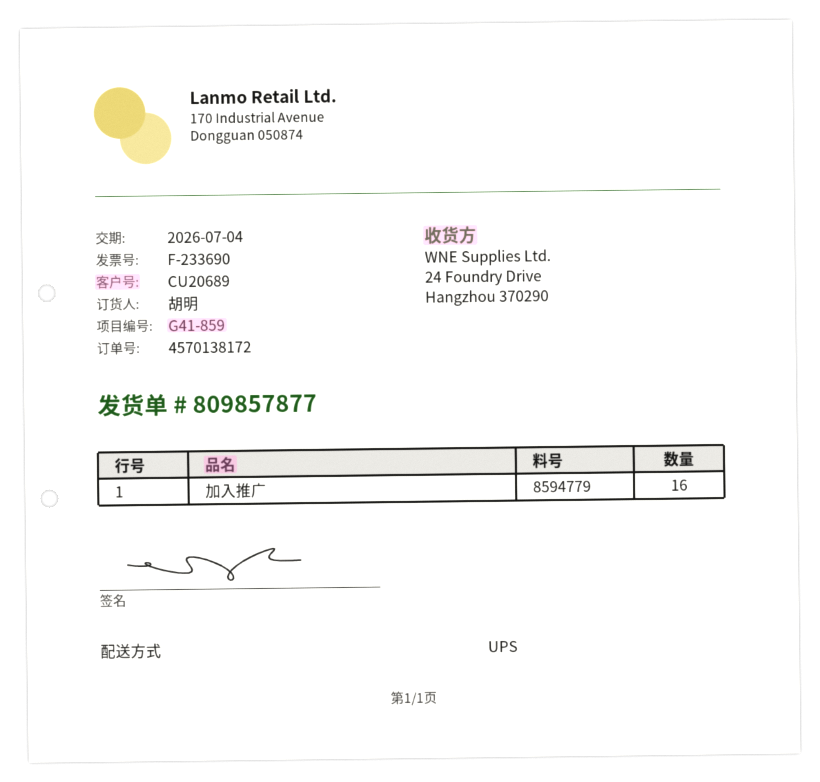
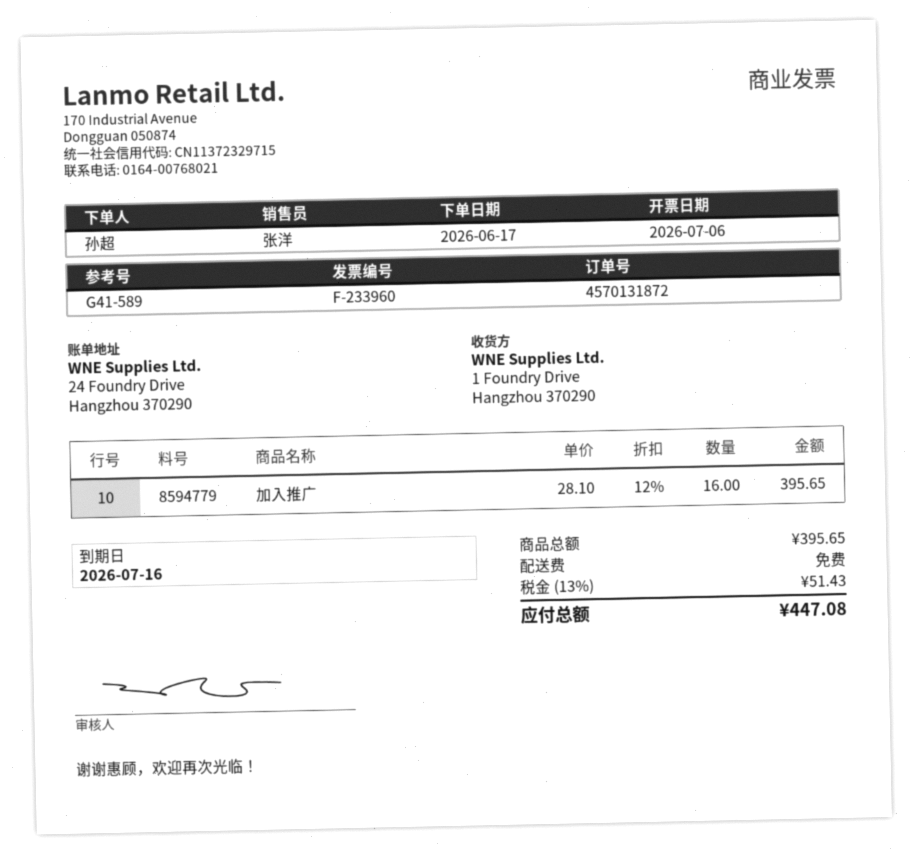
order number: 4570138172 -> 4570131872
invoice number: F-233690 -> F-233960
reference: G41-859 -> G41-589
ordered by: 胡明 -> 孙超
ship to: 24 Foundry Drive, Hangzhou 370290 -> 1 Foundry Drive, Hangzhou 370290

